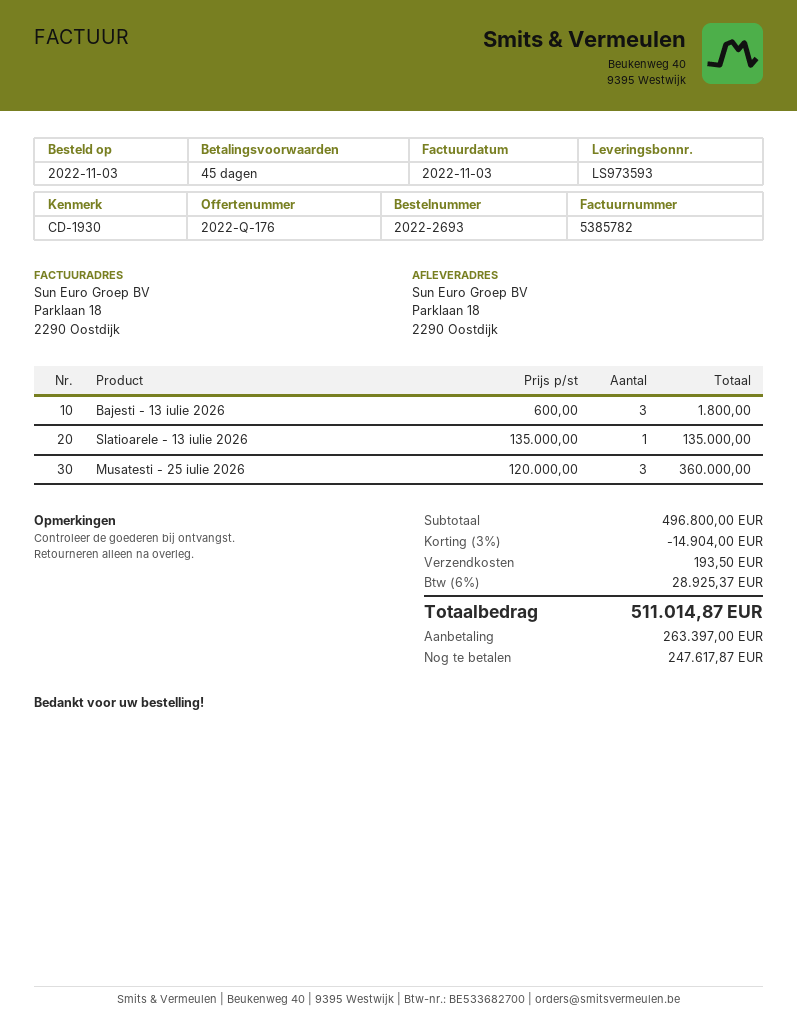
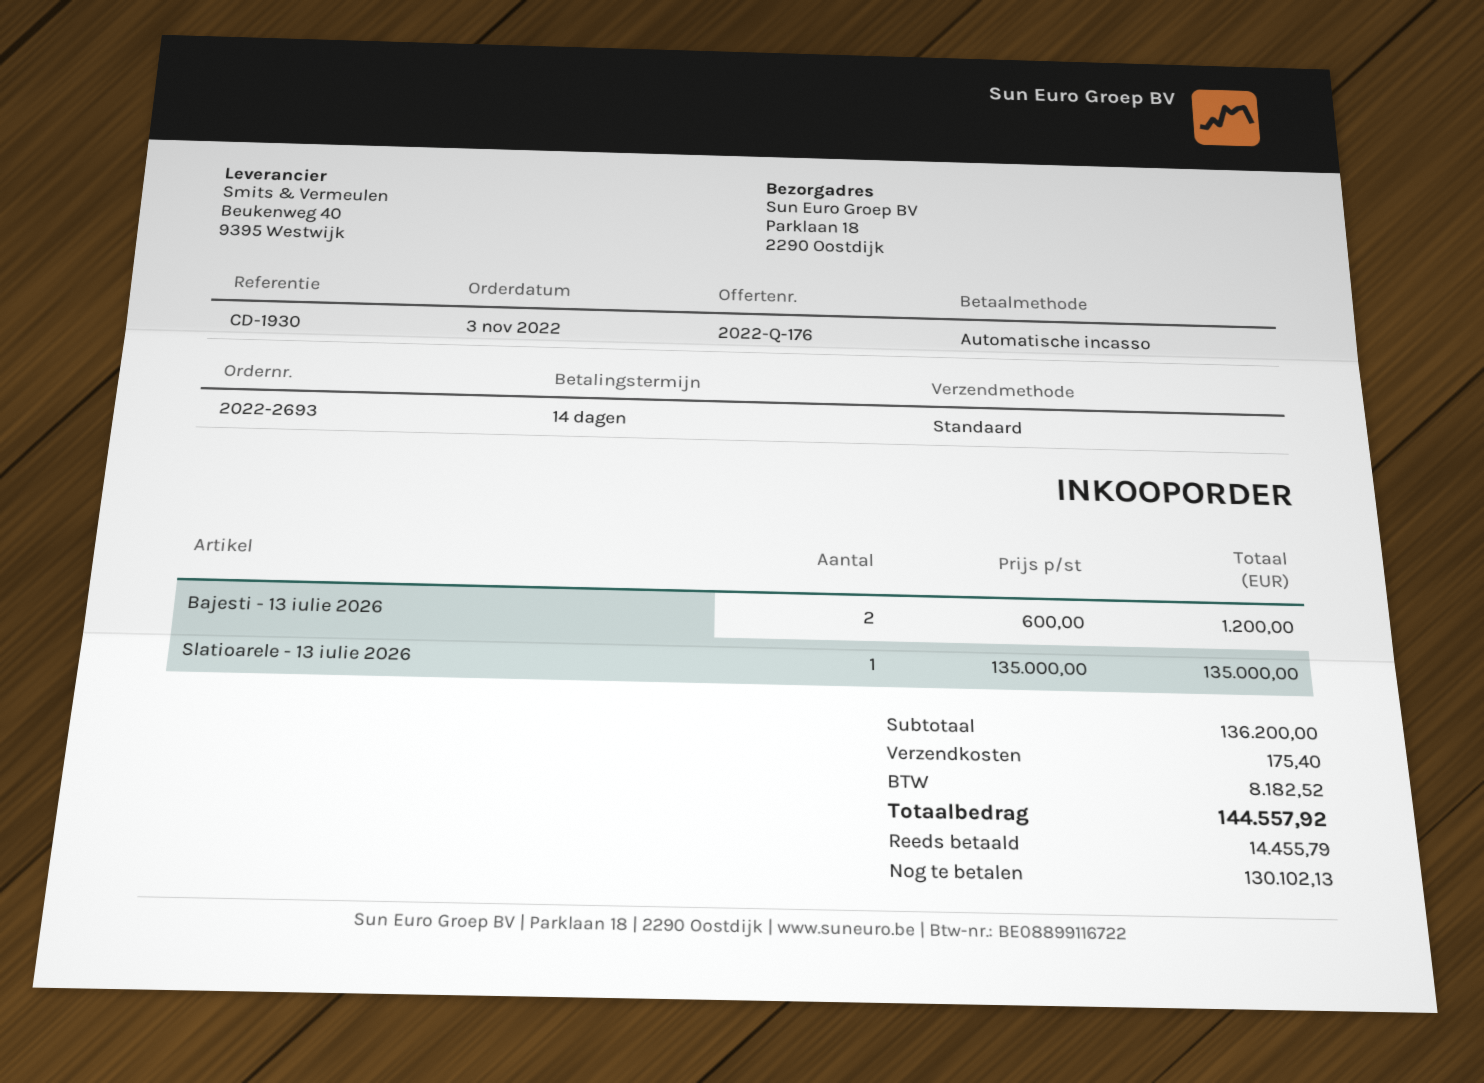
payment terms: 45 days -> 14 days
Bajesti - 13 iulie 2026: 3 x 600.00 = 1800.00 -> 2 x 600.00 = 1200.00
Musatesti - 25 iulie 2026: 3 x 120000.00 = 360000.00 -> none
subtotal: 496800.00 -> 136200.00
discount: 3% = 14904.00 -> none
shipping: 193.50 -> 175.40
tax: 28925.37 -> 8182.52
total: 511014.87 -> 144557.92
deposit: 263397.00 -> 14455.79
balance: 247617.87 -> 130102.13

